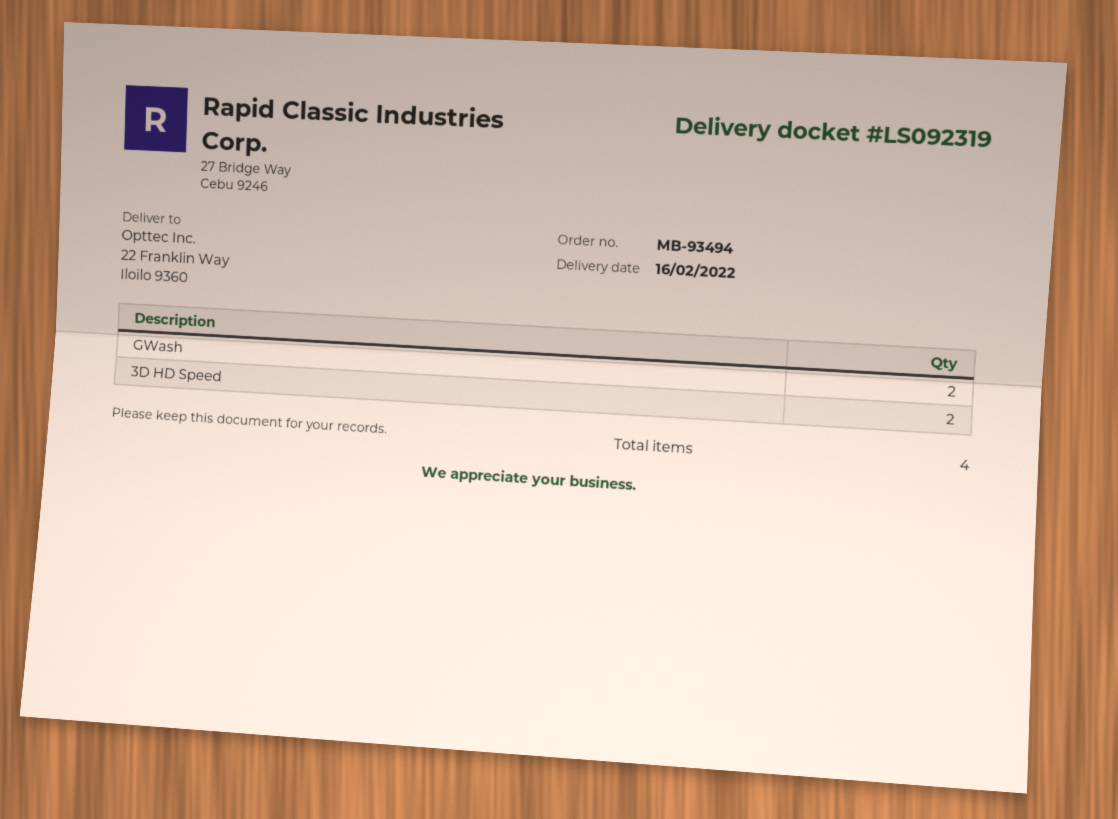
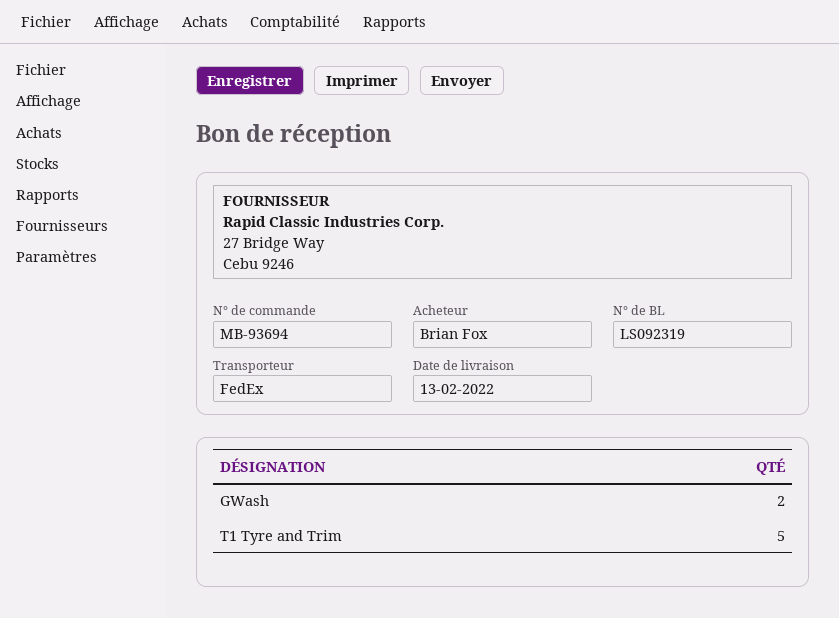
order number: MB-93494 -> MB-93694
delivery date: 2022-02-16 -> 2022-02-13
3D HD Speed: 2 -> none
T1 Tyre and Trim: none -> 5

